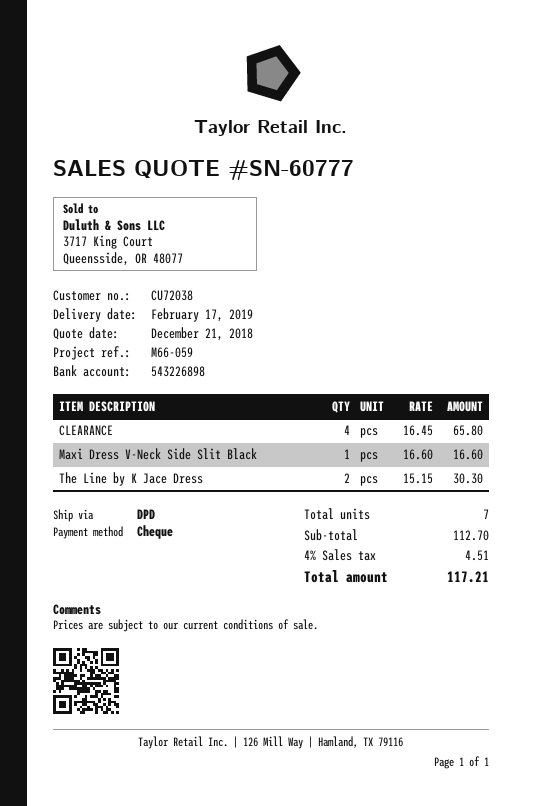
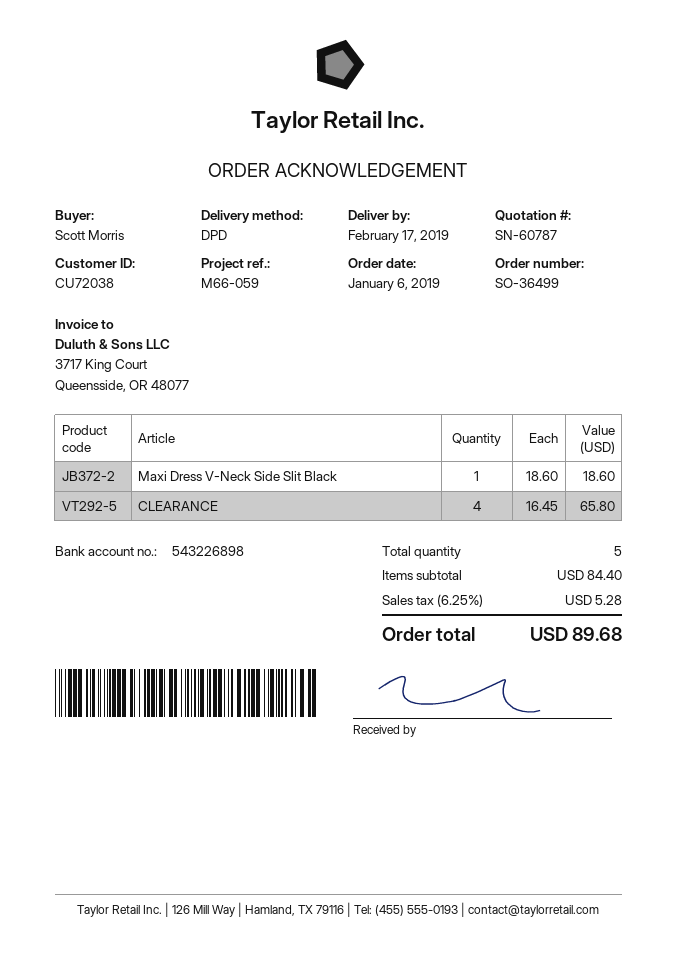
quote number: SN-60777 -> SN-60787
Maxi Dress V-Neck Side Slit Black: 1 x 16.60 = 16.60 -> 1 x 18.60 = 18.60
The Line by K Jace Dress: 2 x 15.15 = 30.30 -> none
total quantity: 7 -> 5
subtotal: 112.70 -> 84.40
tax: 4% = 4.51 -> 6.25% = 5.28
total: 117.21 -> 89.68

